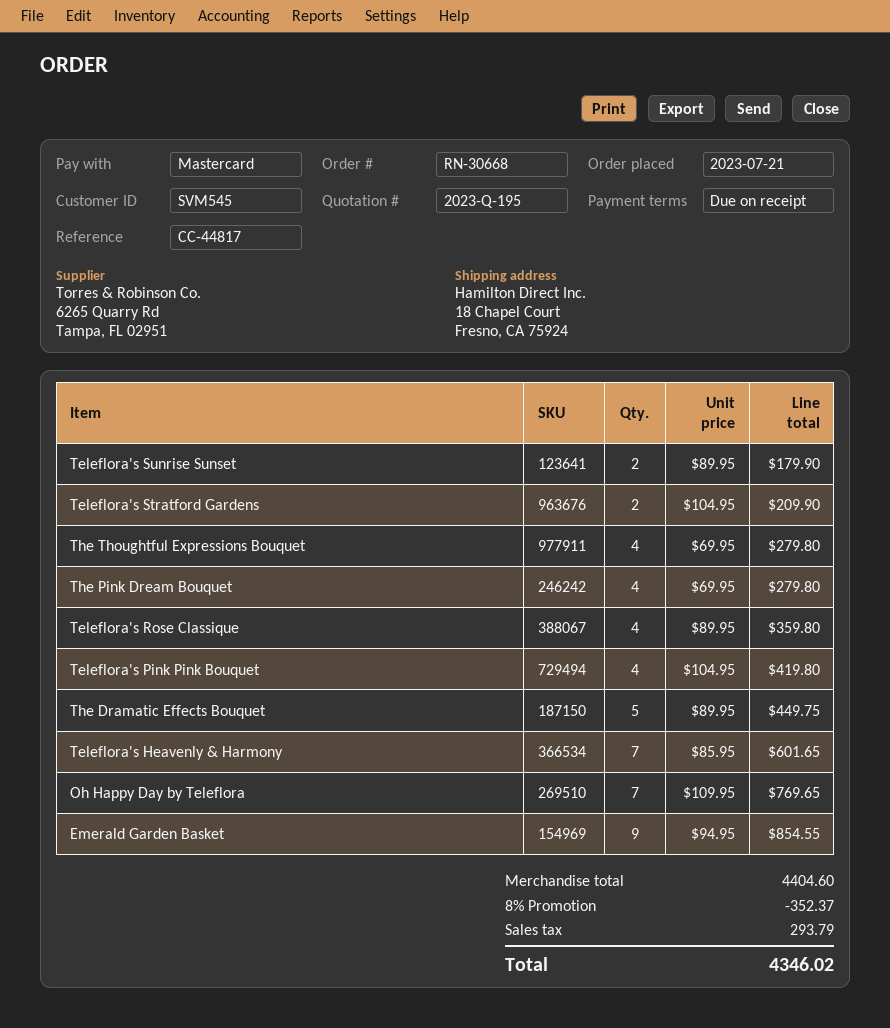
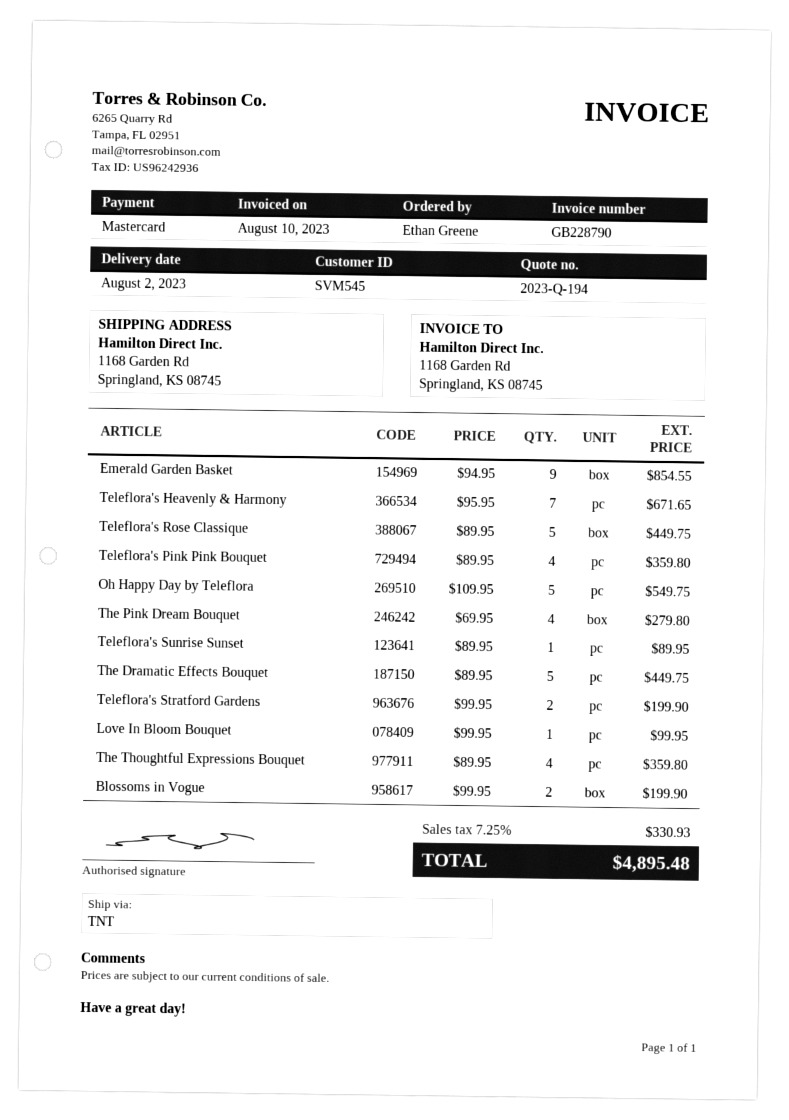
quote number: 2023-Q-195 -> 2023-Q-194
ship to: 18 Chapel Court, Fresno, CA 75924 -> 1168 Garden Rd, Springland, KS 08745
Teleflora's Sunrise Sunset: 2 x 89.95 = 179.90 -> 1 x 89.95 = 89.95
Teleflora's Stratford Gardens: 2 x 104.95 = 209.90 -> 2 x 99.95 = 199.90
The Thoughtful Expressions Bouquet: 4 x 69.95 = 279.80 -> 4 x 89.95 = 359.80
Teleflora's Rose Classique: 4 x 89.95 = 359.80 -> 5 x 89.95 = 449.75
Teleflora's Pink Pink Bouquet: 4 x 104.95 = 419.80 -> 4 x 89.95 = 359.80
Teleflora's Heavenly & Harmony: 7 x 85.95 = 601.65 -> 7 x 95.95 = 671.65
Oh Happy Day by Teleflora: 7 x 109.95 = 769.65 -> 5 x 109.95 = 549.75
Love In Bloom Bouquet: none -> 1 x 99.95 = 99.95
Blossoms in Vogue: none -> 2 x 99.95 = 199.90
discount: 8% = 352.37 -> none
tax: 293.79 -> 330.93
total: 4346.02 -> 4895.48

